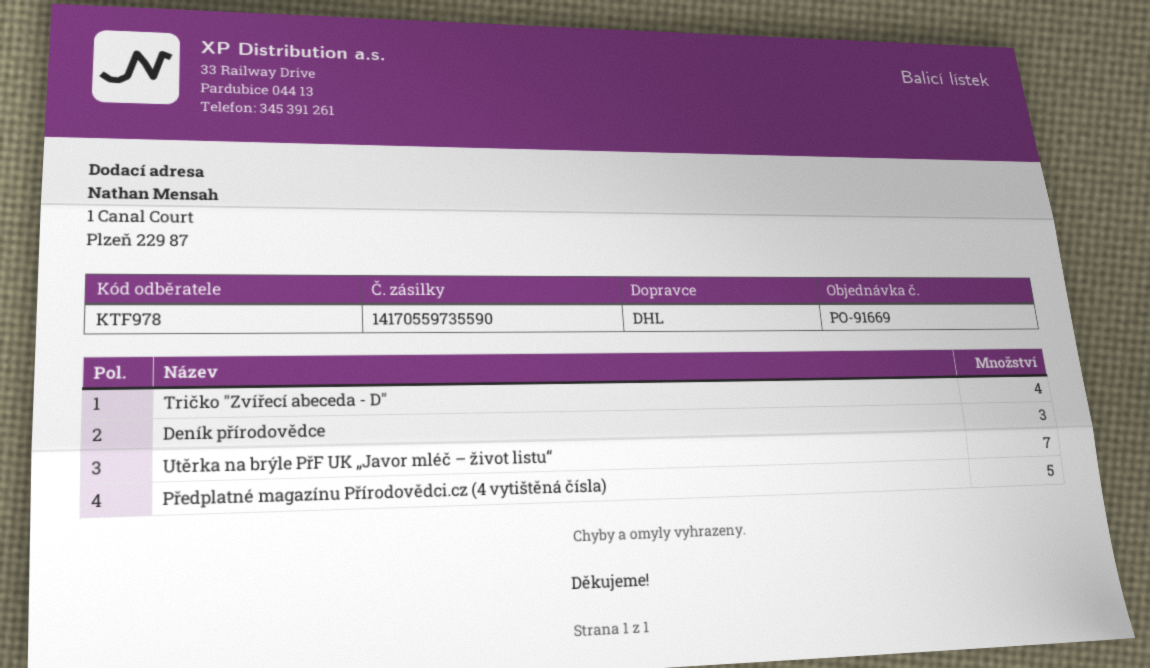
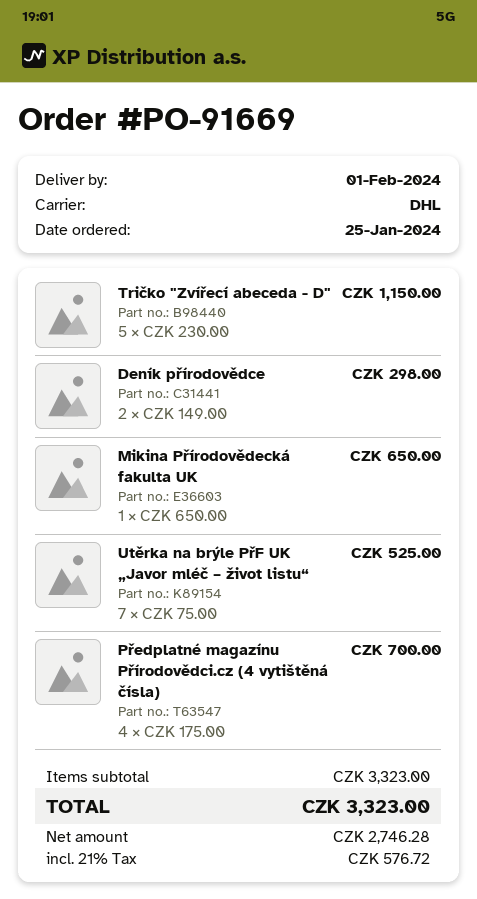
Tričko "Zvířecí abeceda - D": 4 -> 5
Deník přírodovědce: 3 -> 2
Předplatné magazínu Přírodovědci.cz (4 vytištěná čísla): 5 -> 4
Mikina Přírodovědecká fakulta UK: none -> 1

